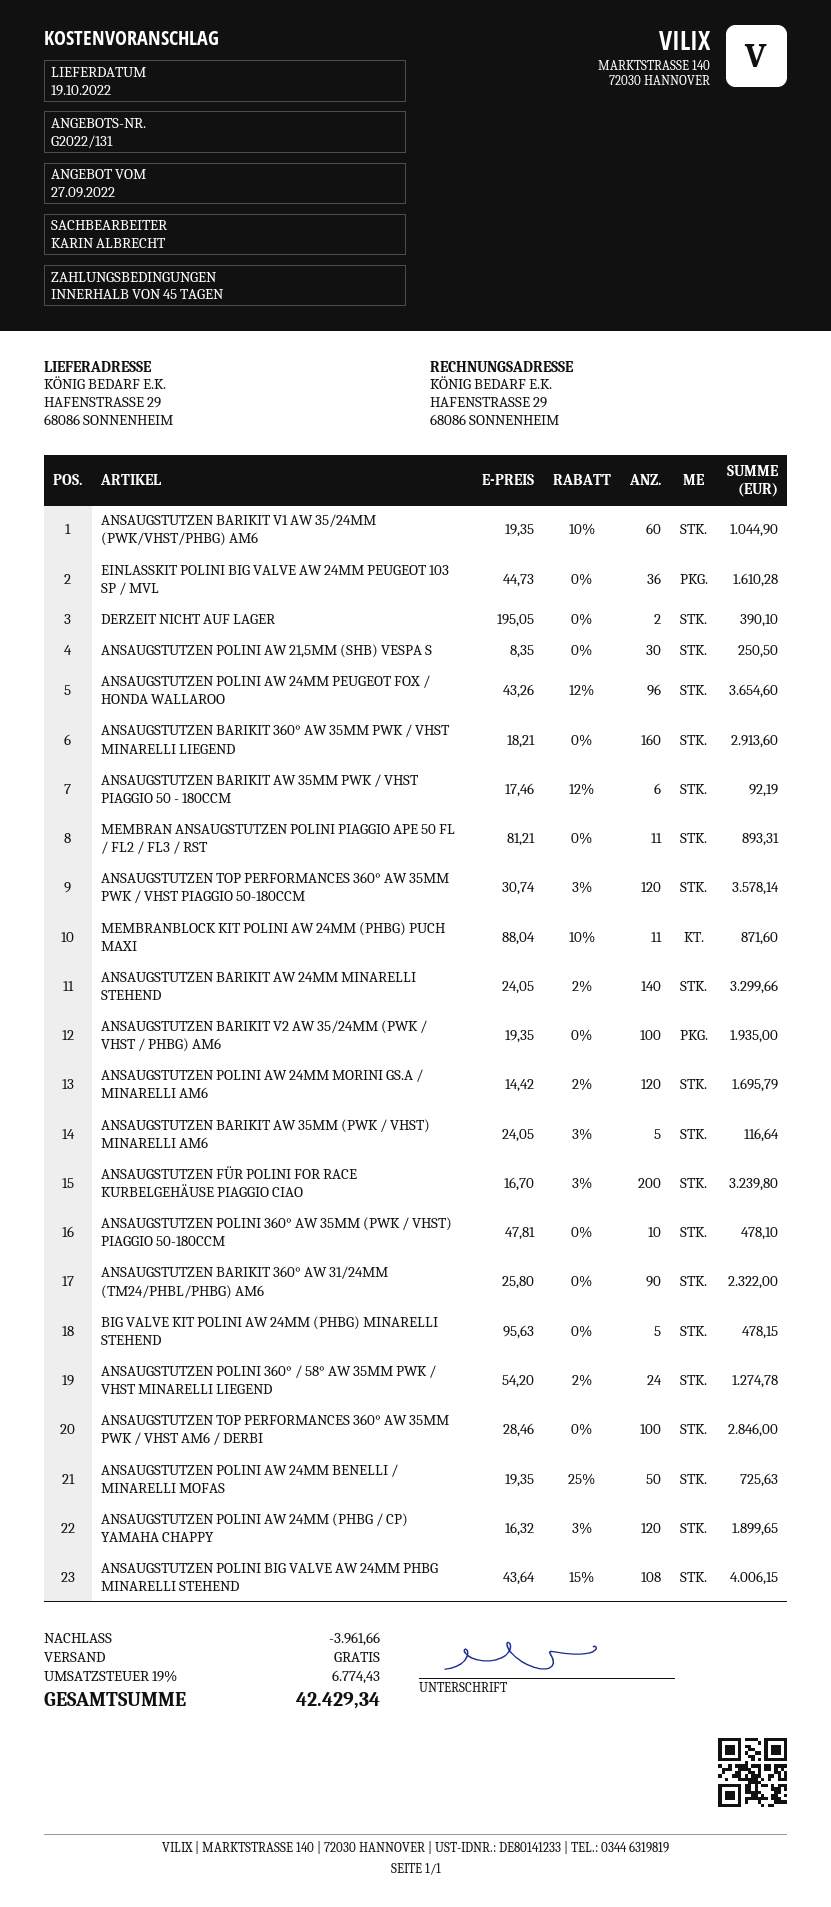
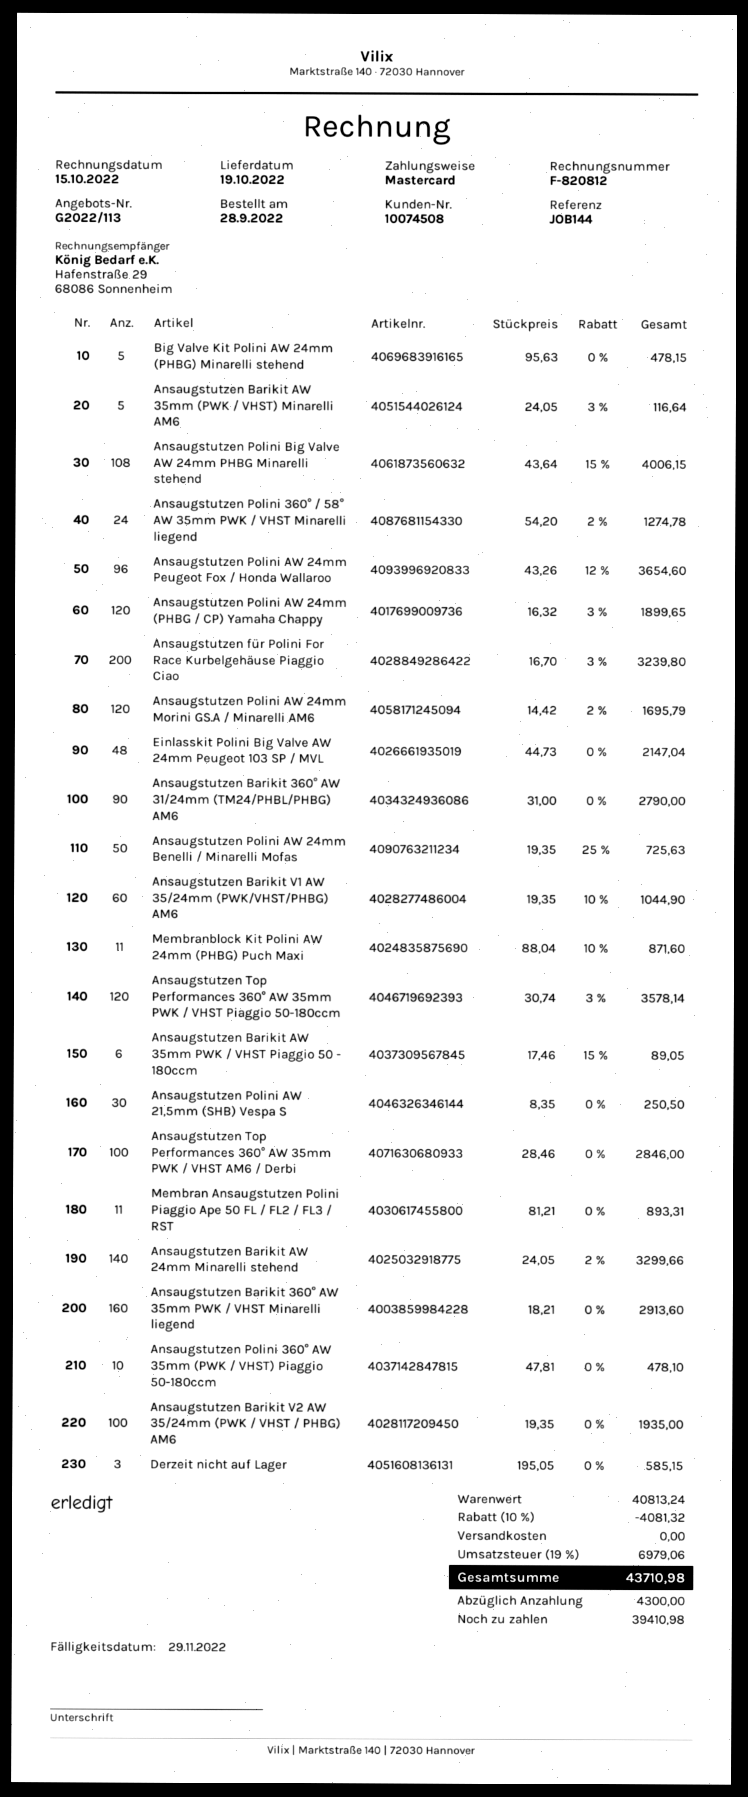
quote number: G2022/131 -> G2022/113
EINLASSKIT POLINI BIG VALVE AW 24MM PEUGEOT 103 SP / MVL: 36 x 44.73 = 1610.28 -> 48 x 44.73 = 2147.04
DERZEIT NICHT AUF LAGER: 2 x 195.05 = 390.10 -> 3 x 195.05 = 585.15
ANSAUGSTUTZEN BARIKIT AW 35MM PWK / VHST PIAGGIO 50 - 180CCM: 6 x 17.46 - 12% = 92.19 -> 6 x 17.46 - 15% = 89.05
ANSAUGSTUTZEN BARIKIT 360° AW 31/24MM (TM24/PHBL/PHBG) AM6: 90 x 25.80 = 2322.00 -> 90 x 31.00 = 2790.00
discount: 3961.66 -> 4081.32
tax: 19% = 6774.43 -> 19% = 6979.06
total: 42429.34 -> 43710.98

